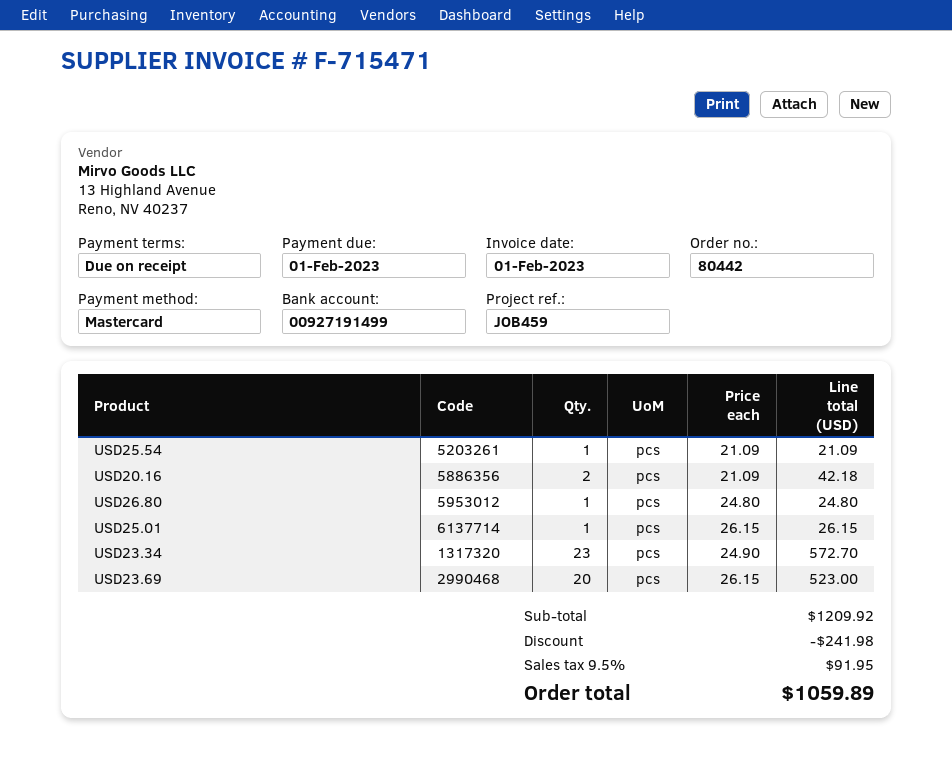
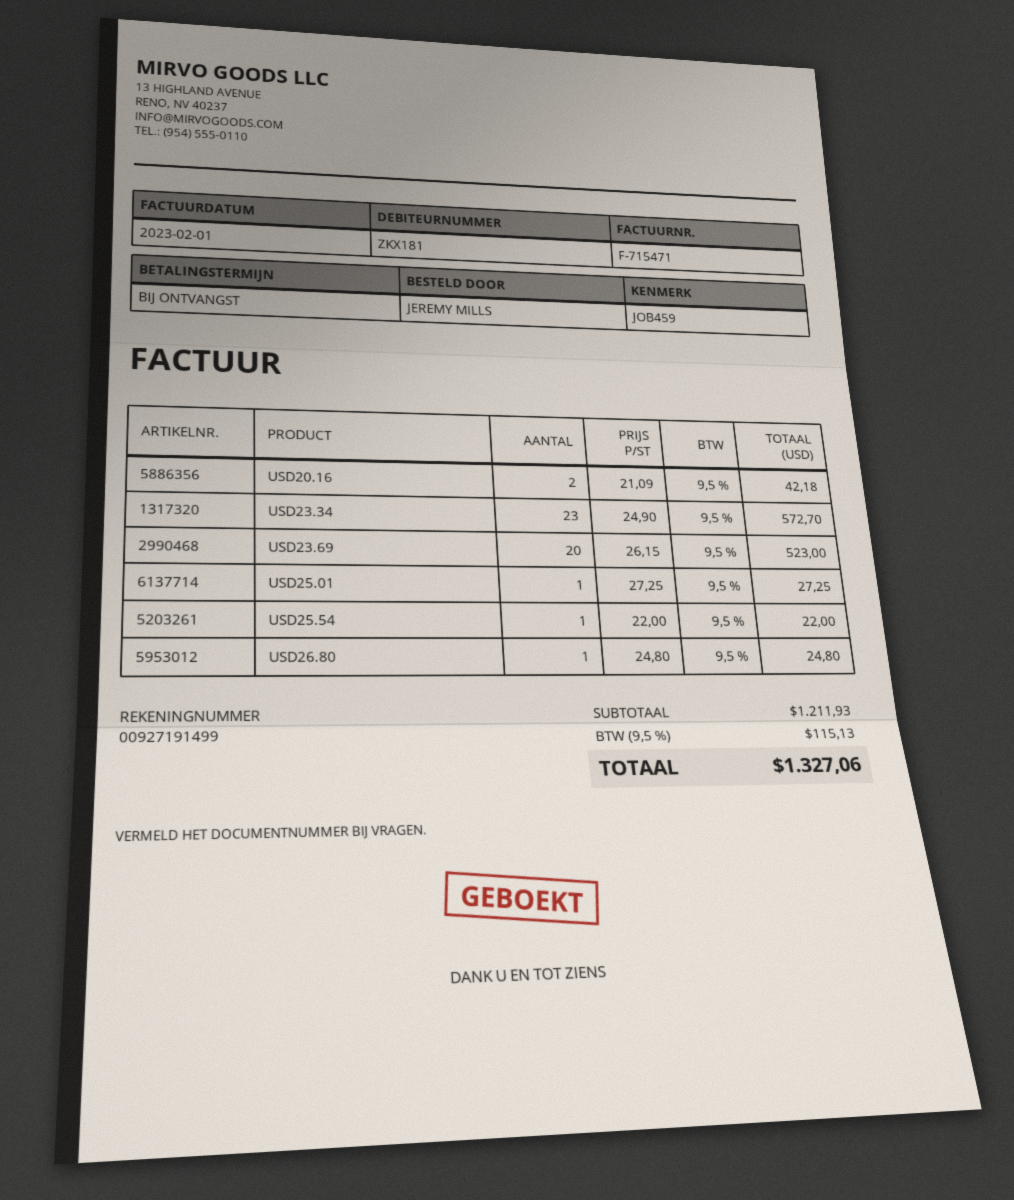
USD25.54: 1 x 21.09 = 21.09 -> 1 x 22.00 = 22.00
USD25.01: 1 x 26.15 = 26.15 -> 1 x 27.25 = 27.25
subtotal: 1209.92 -> 1211.93
discount: 241.98 -> none
tax: 9.5% = 91.95 -> 9.5% = 115.13
total: 1059.89 -> 1327.06

